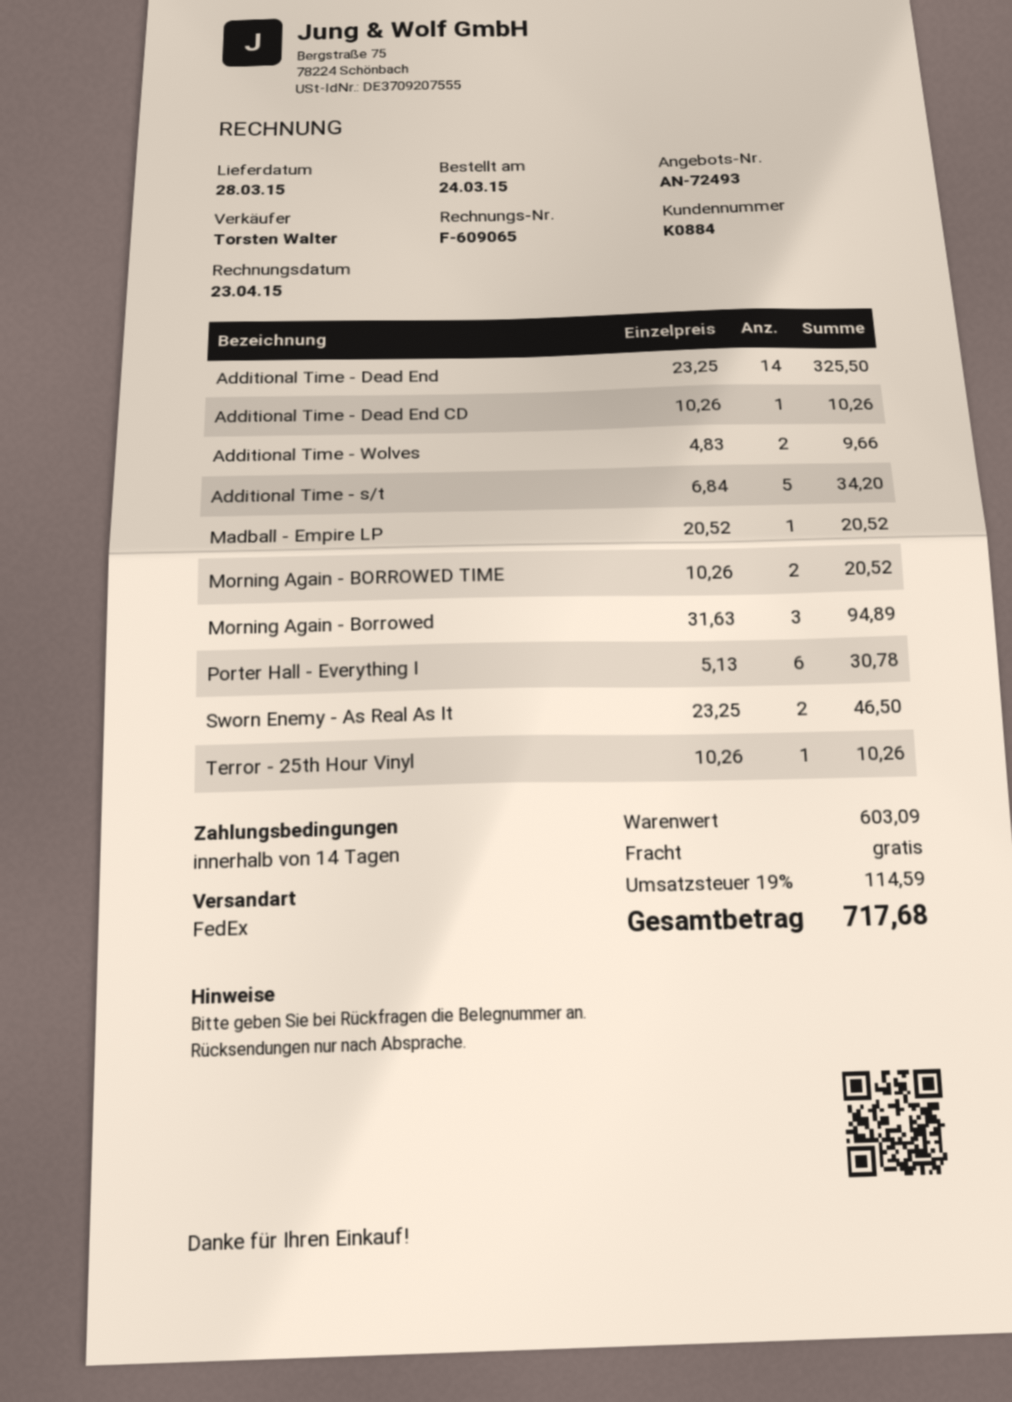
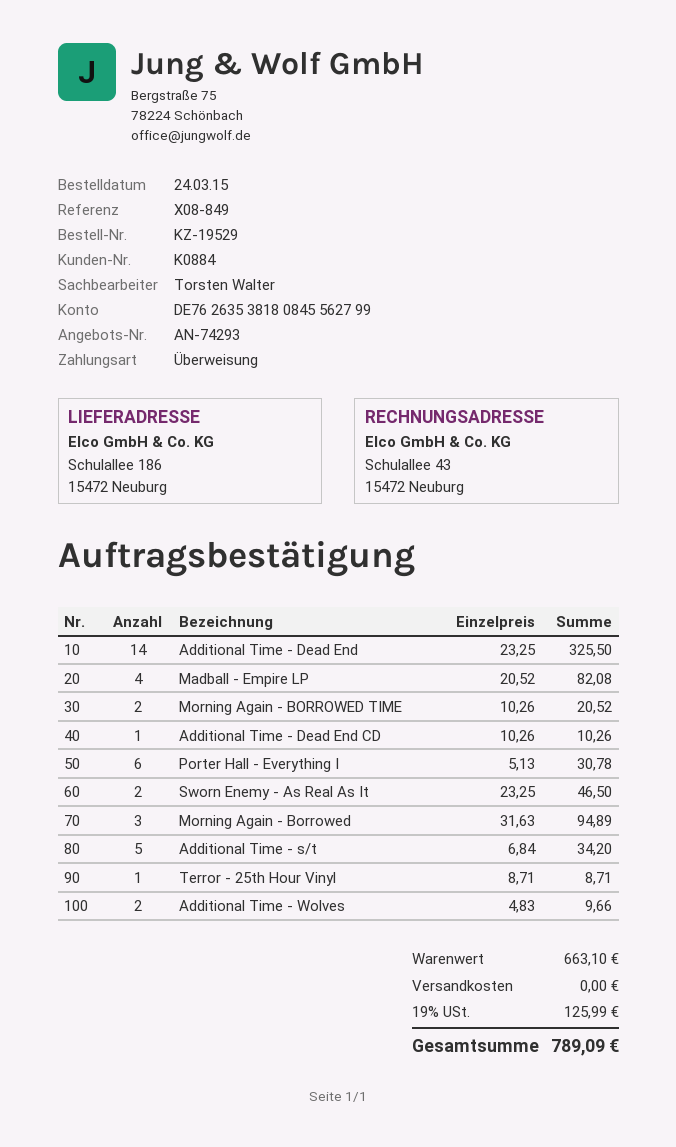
quote number: AN-72493 -> AN-74293
Madball - Empire LP: 1 x 20.52 = 20.52 -> 4 x 20.52 = 82.08
Terror - 25th Hour Vinyl: 1 x 10.26 = 10.26 -> 1 x 8.71 = 8.71
subtotal: 603.09 -> 663.10
tax: 19% = 114.59 -> 19% = 125.99
total: 717.68 -> 789.09

